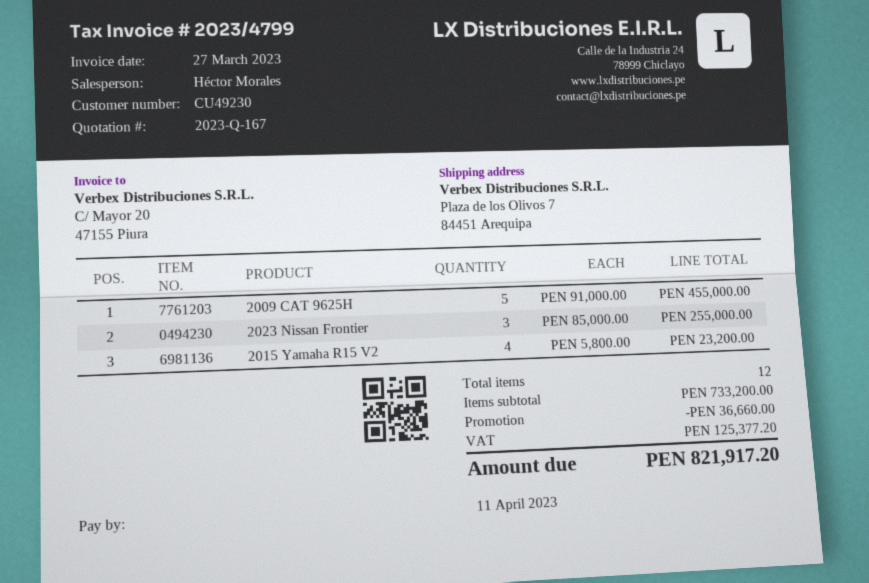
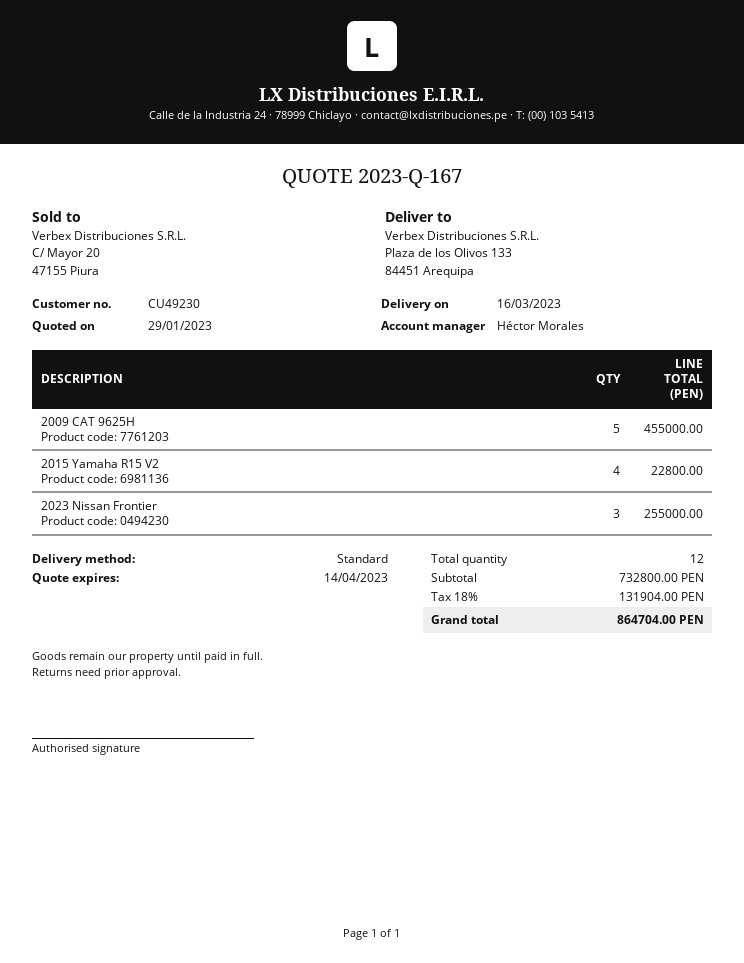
ship to: Plaza de los Olivos 7, 84451 Arequipa -> Plaza de los Olivos 133, 84451 Arequipa
2015 Yamaha R15 V2: 4 for 23200.00 -> 4 for 22800.00
subtotal: 733200.00 -> 732800.00
discount: 36660.00 -> none
tax: 125377.20 -> 131904.00
total: 821917.20 -> 864704.00

